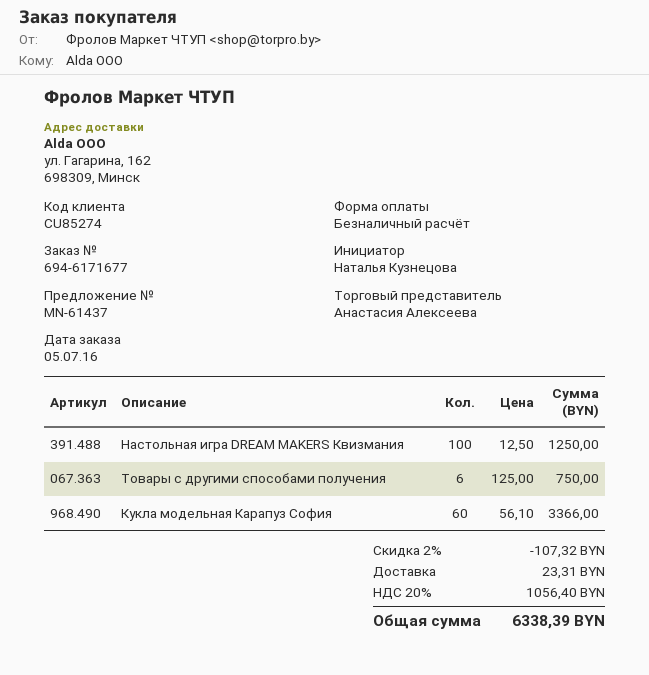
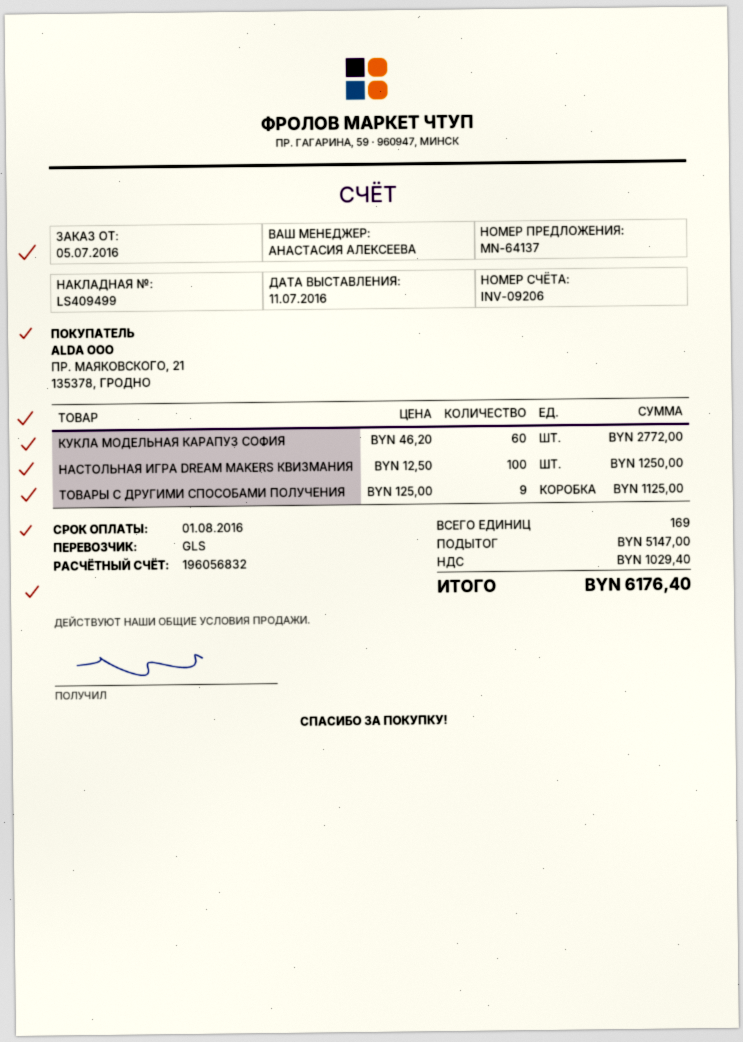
quote number: MN-61437 -> MN-64137
Товары с другими способами получения: 6 x 125.00 = 750.00 -> 9 x 125.00 = 1125.00
Кукла модельная Карапуз София: 60 x 56.10 = 3366.00 -> 60 x 46.20 = 2772.00
discount: 2% = 107.32 -> none
shipping: 23.31 -> none
tax: 1056.40 -> 1029.40
total: 6338.39 -> 6176.40

